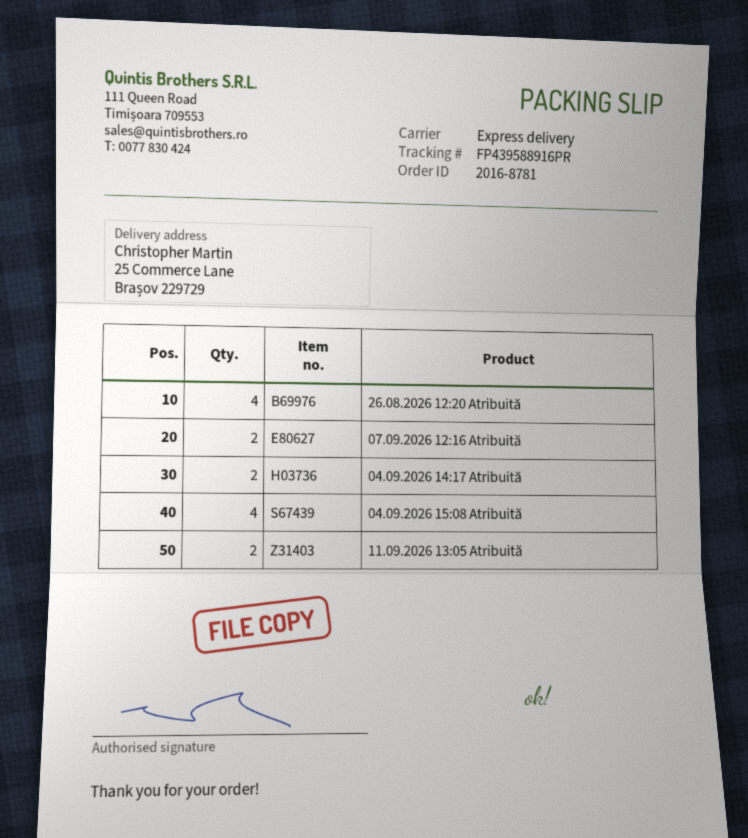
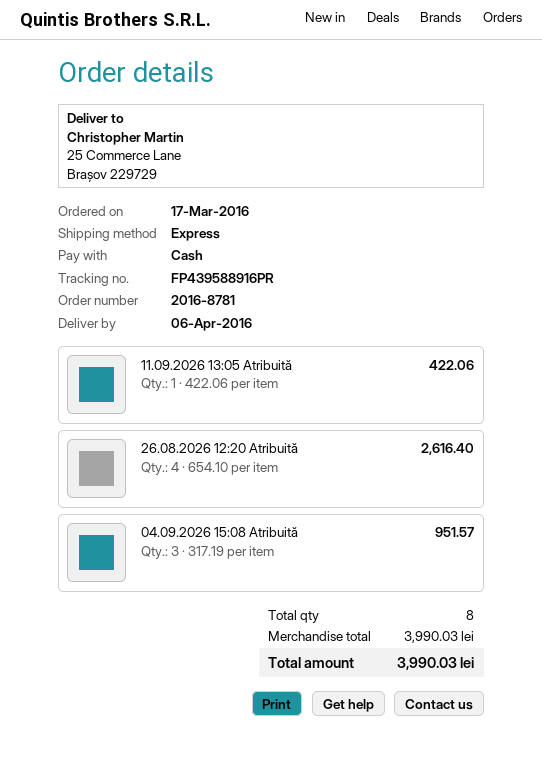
07.09.2026 12:16 Atribuită: 2 -> none
04.09.2026 14:17 Atribuită: 2 -> none
04.09.2026 15:08 Atribuită: 4 -> 3
11.09.2026 13:05 Atribuită: 2 -> 1

